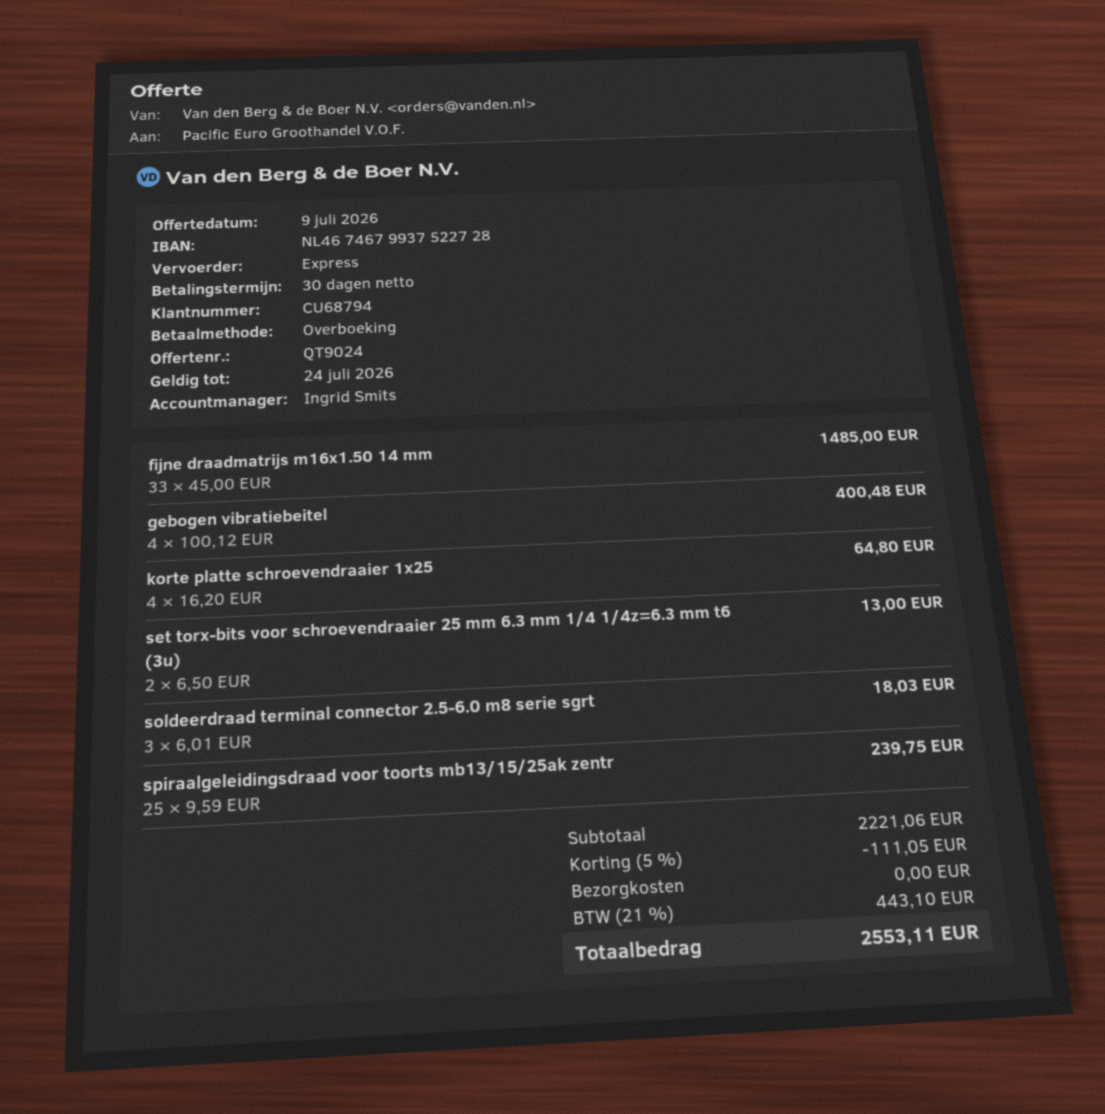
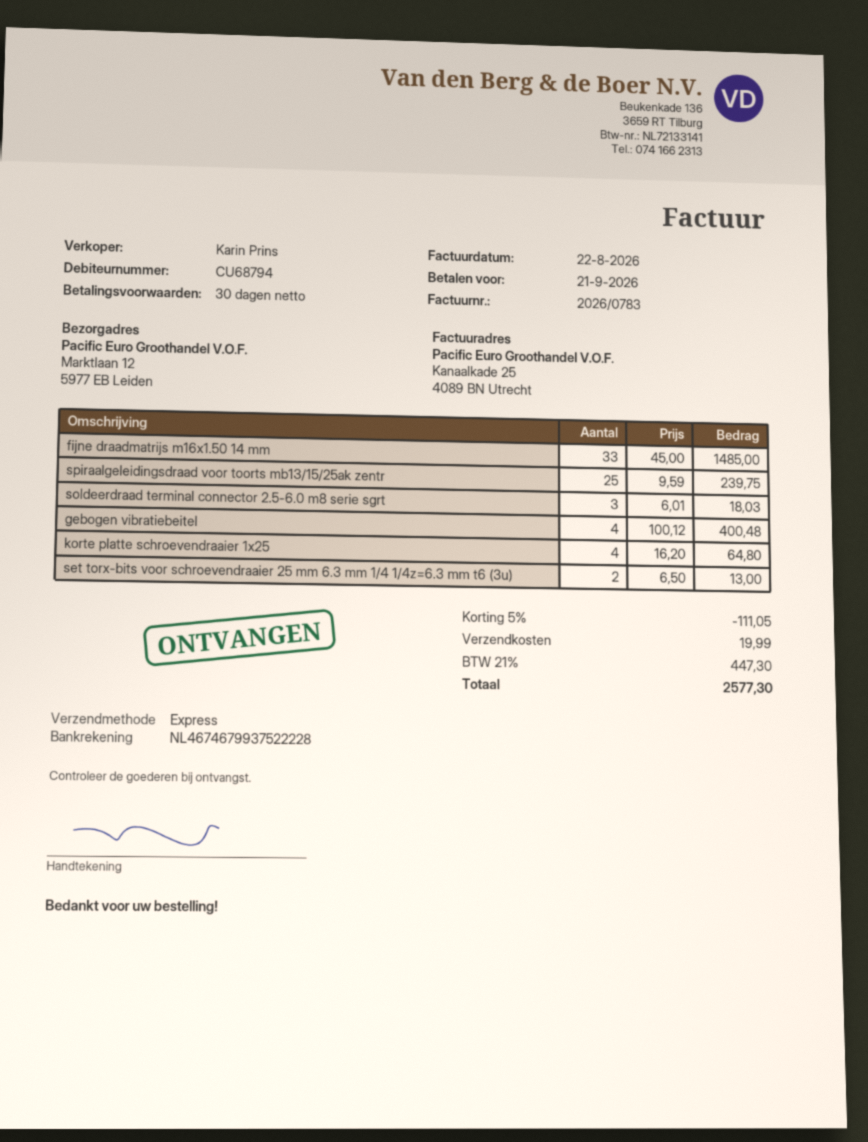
sales rep: Ingrid Smits -> Karin Prins
bank account: NL4674679937522728 -> NL4674679937522228
shipping: 0.00 -> 19.99
tax: 21% = 443.10 -> 21% = 447.30
total: 2553.11 -> 2577.30

